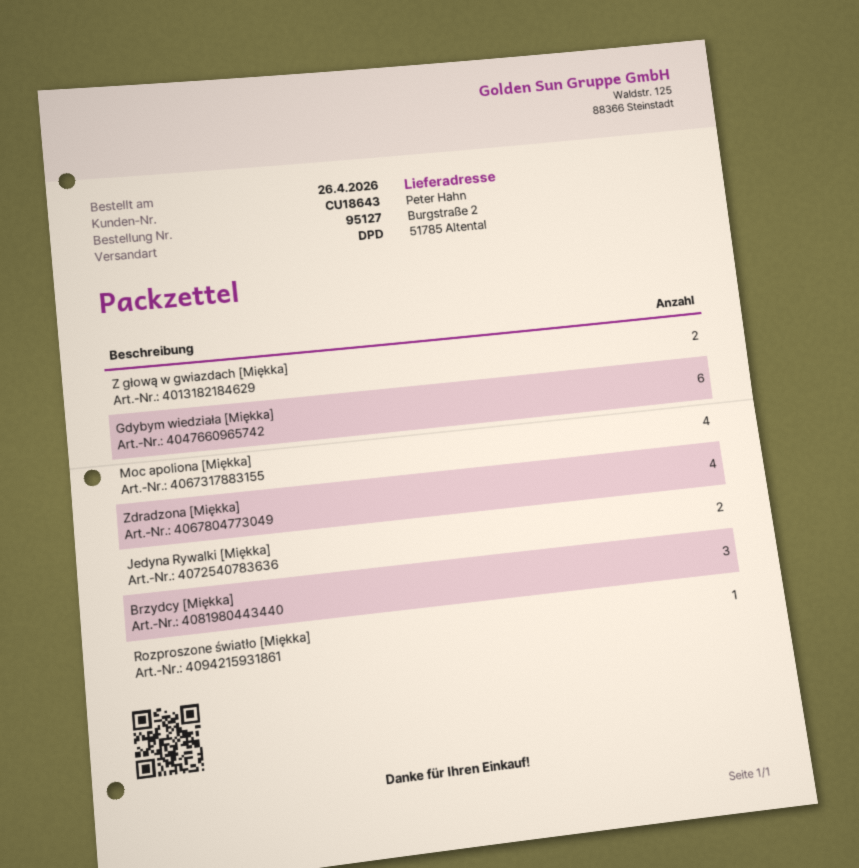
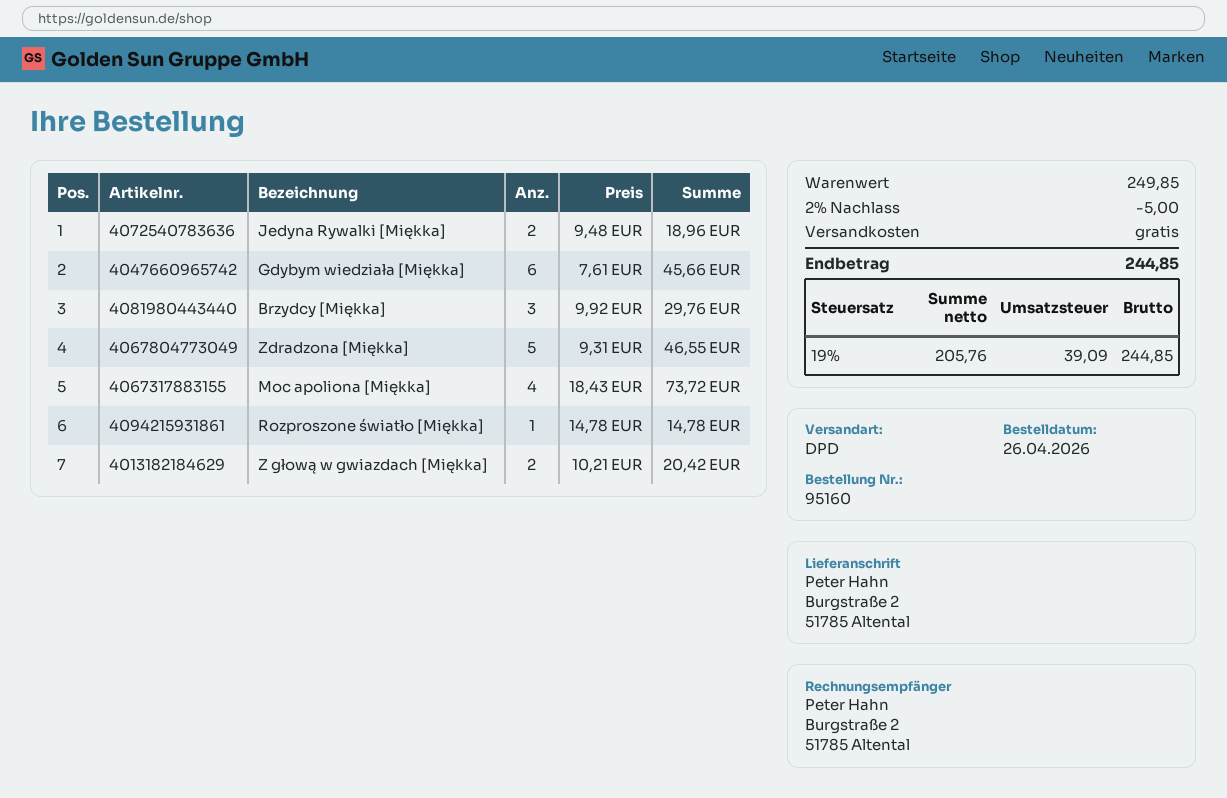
order number: 95127 -> 95160
Zdradzona [Miękka]: 4 -> 5

